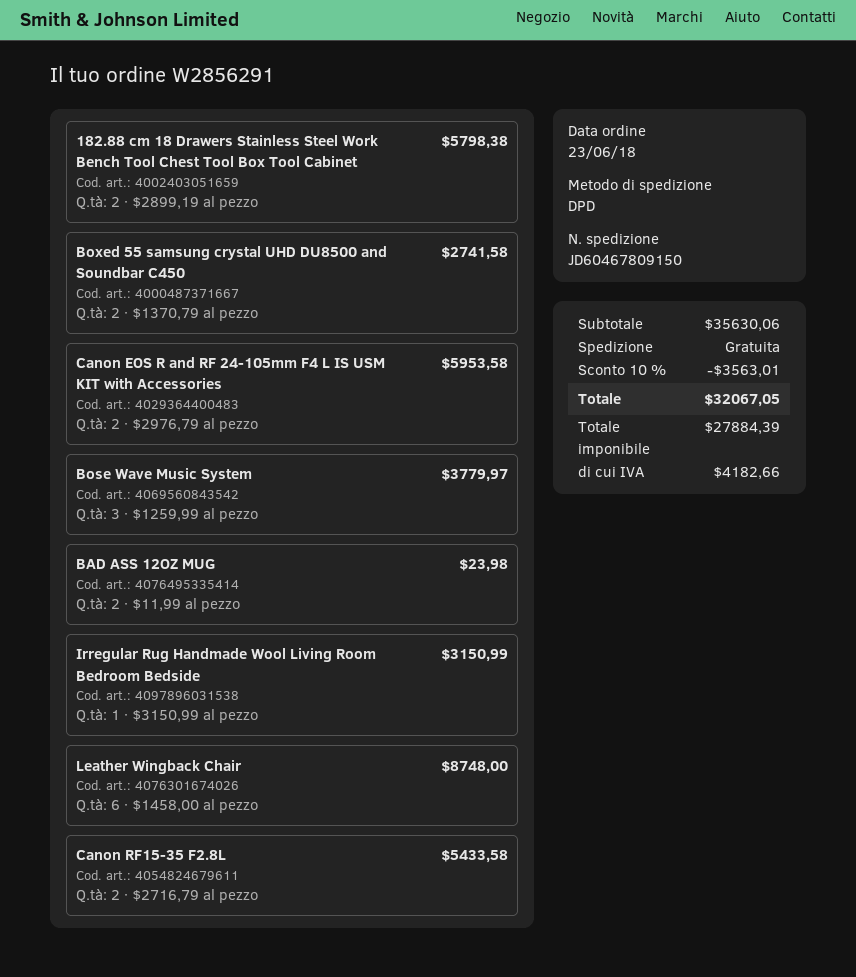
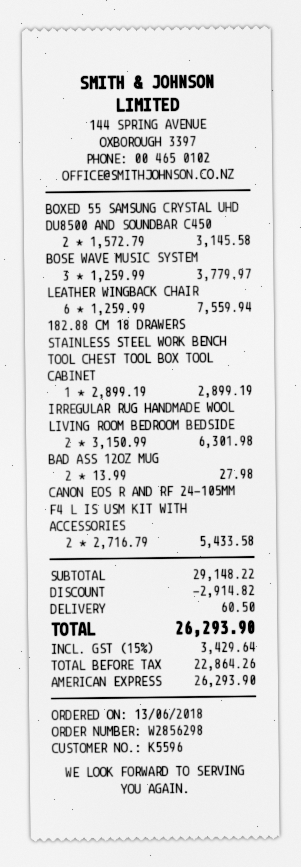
order number: W2856291 -> W2856298
order date: 2018-06-23 -> 2018-06-13
182.88 cm 18 Drawers Stainless Steel Work Bench Tool Chest Tool Box Tool Cabinet: 2 x 2899.19 = 5798.38 -> 1 x 2899.19 = 2899.19
Boxed 55 samsung crystal UHD DU8500 and Soundbar C450: 2 x 1370.79 = 2741.58 -> 2 x 1572.79 = 3145.58
Canon EOS R and RF 24-105mm F4 L IS USM KIT with Accessories: 2 x 2976.79 = 5953.58 -> 2 x 2716.79 = 5433.58
BAD ASS 12OZ MUG: 2 x 11.99 = 23.98 -> 2 x 13.99 = 27.98
Irregular Rug Handmade Wool Living Room Bedroom Bedside: 1 x 3150.99 = 3150.99 -> 2 x 3150.99 = 6301.98
Leather Wingback Chair: 6 x 1458.00 = 8748.00 -> 6 x 1259.99 = 7559.94
Canon RF15-35 F2.8L: 2 x 2716.79 = 5433.58 -> none
subtotal: 35630.06 -> 29148.22
discount: 3563.01 -> 2914.82
shipping: 0.00 -> 60.50
net: 27884.39 -> 22864.26
tax: 4182.66 -> 3429.64
total: 32067.05 -> 26293.90

